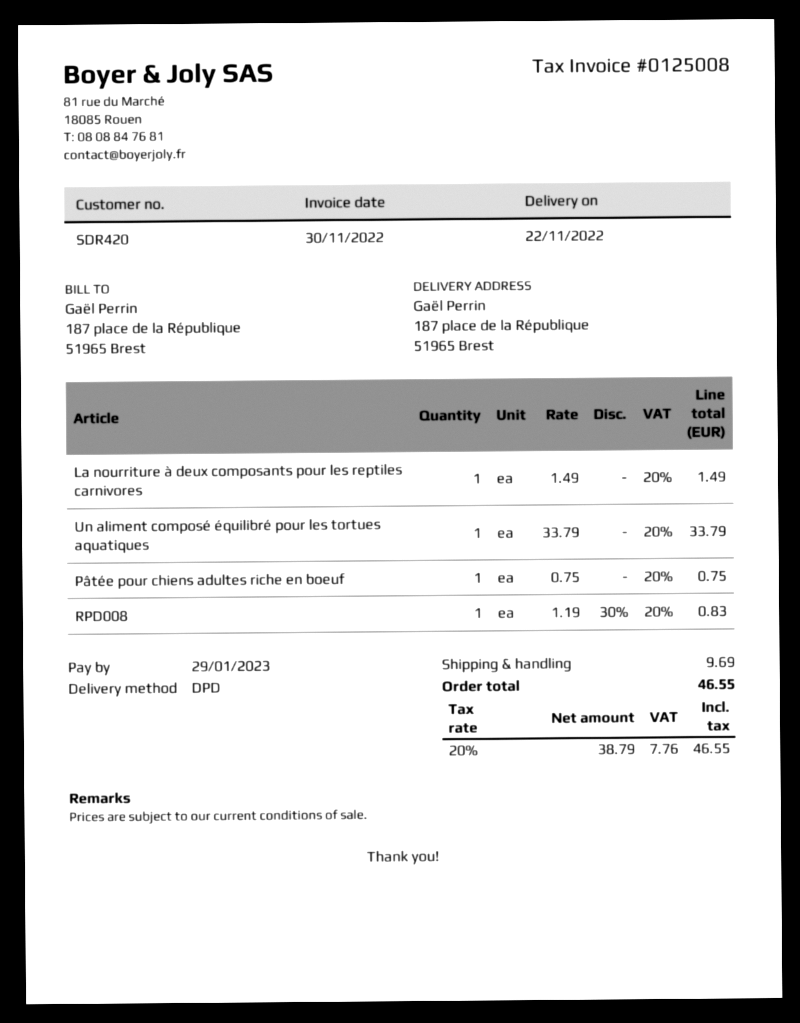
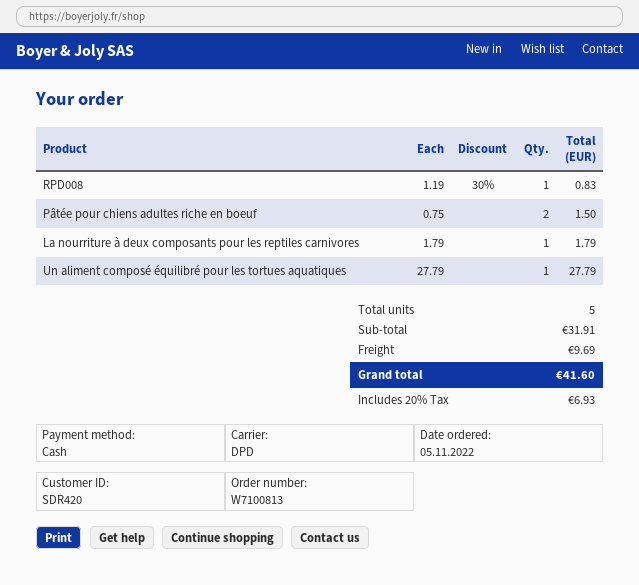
La nourriture à deux composants pour les reptiles carnivores: 1 x 1.49 = 1.49 -> 1 x 1.79 = 1.79
Un aliment composé équilibré pour les tortues aquatiques: 1 x 33.79 = 33.79 -> 1 x 27.79 = 27.79
Pâtée pour chiens adultes riche en boeuf: 1 x 0.75 = 0.75 -> 2 x 0.75 = 1.50
tax: 20% = 7.76 -> 20% = 6.93
total: 46.55 -> 41.60

